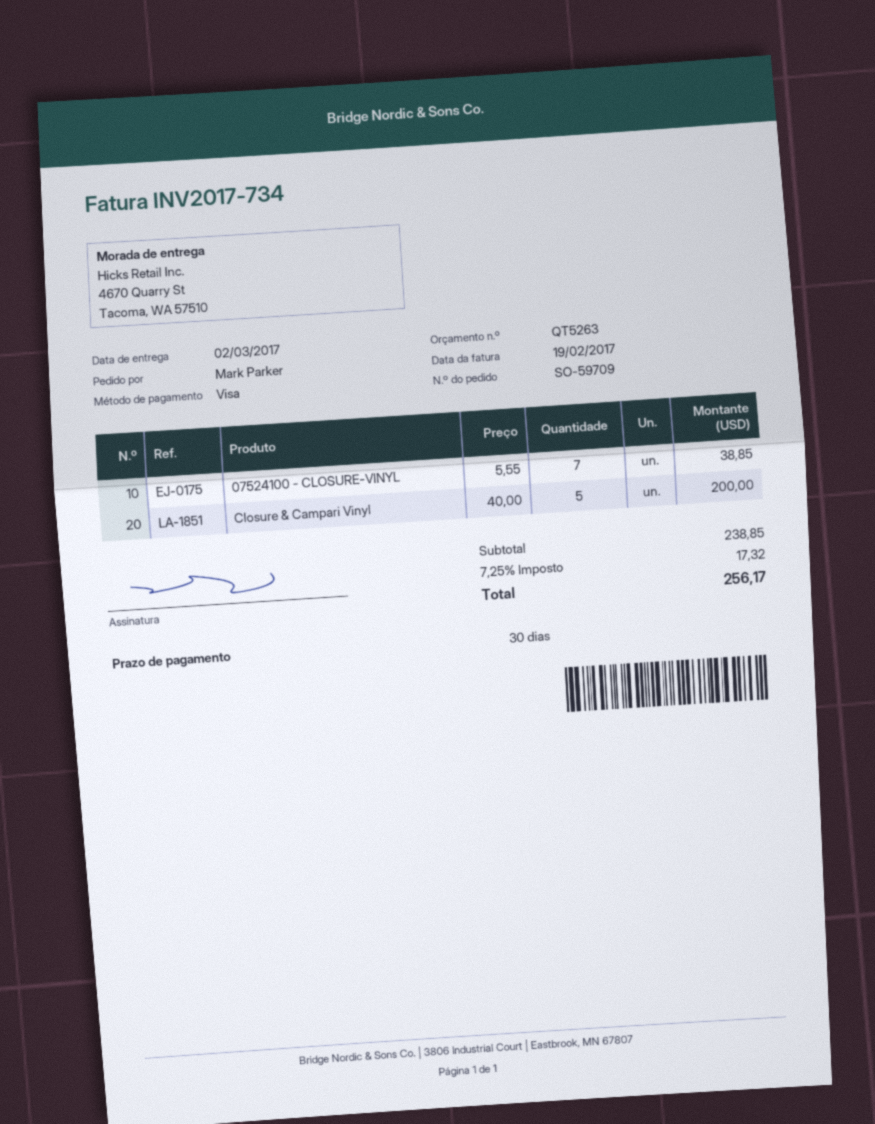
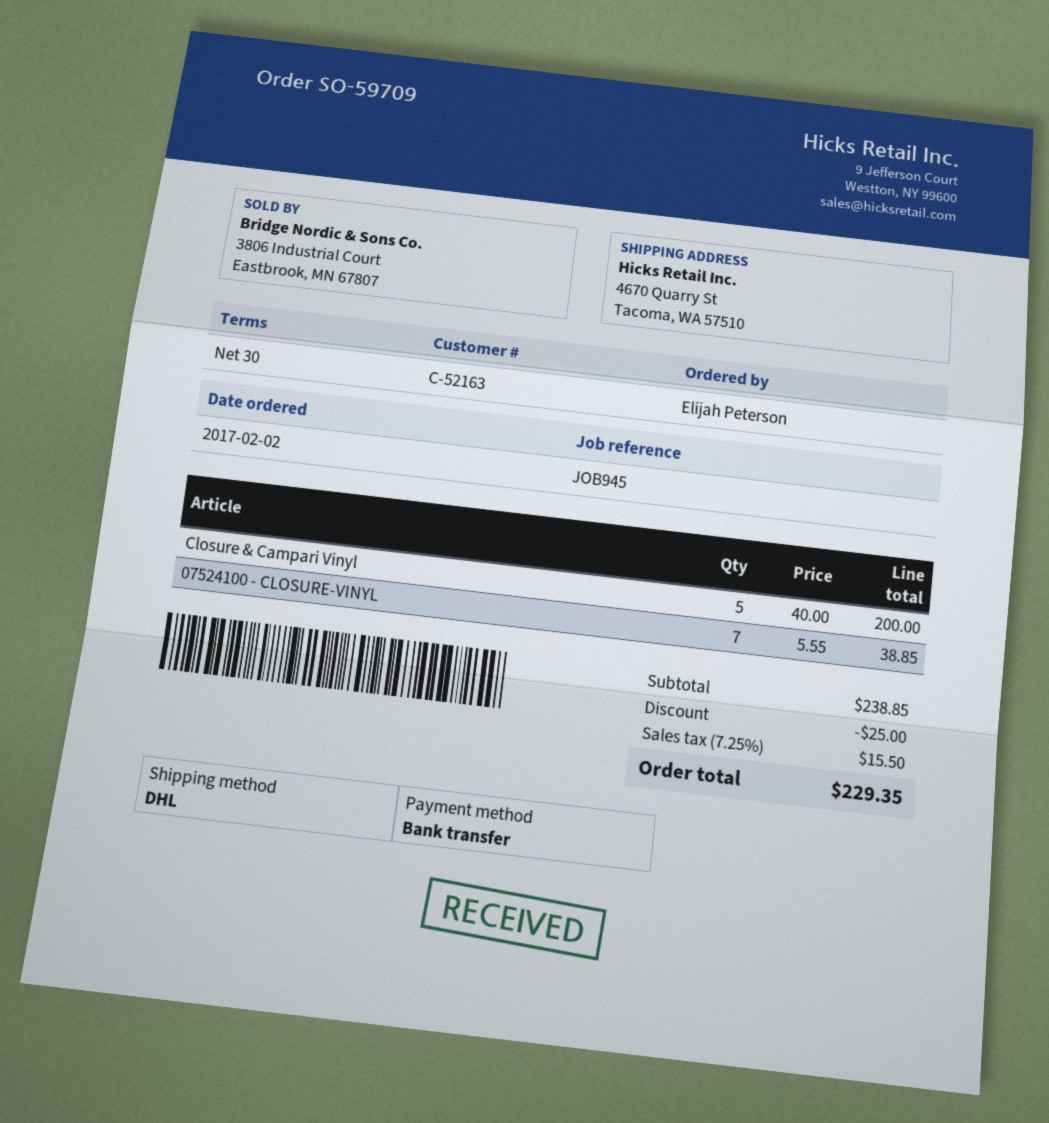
ordered by: Mark Parker -> Elijah Peterson
payment method: Visa -> bank transfer
discount: none -> 25.00
tax: 7.25% = 17.32 -> 7.25% = 15.50
total: 256.17 -> 229.35

